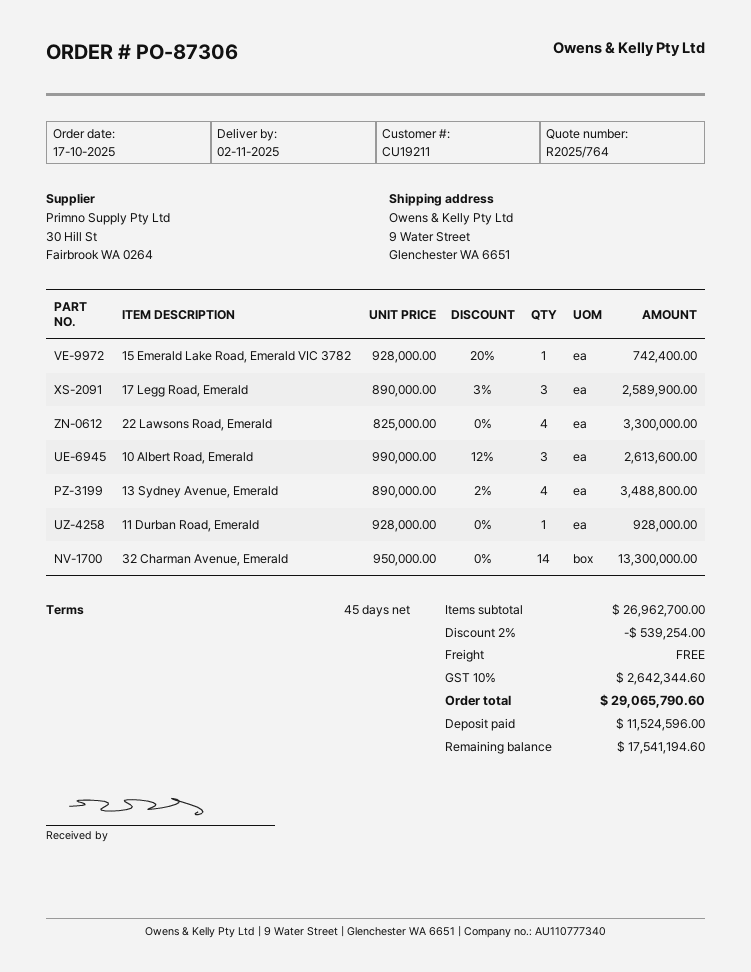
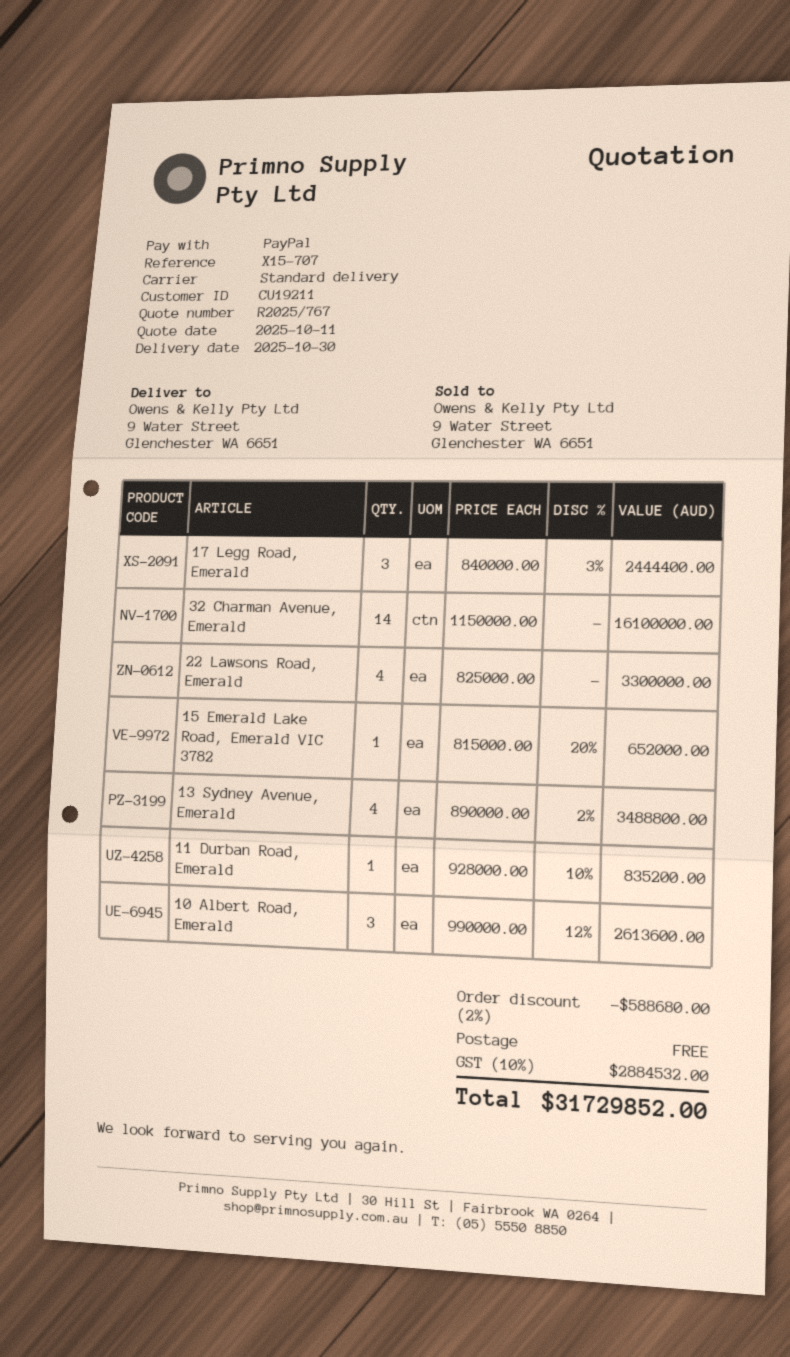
quote number: R2025/764 -> R2025/767
delivery date: 2025-11-02 -> 2025-10-30
15 Emerald Lake Road, Emerald VIC 3782: 1 x 928000.00 - 20% = 742400.00 -> 1 x 815000.00 - 20% = 652000.00
17 Legg Road, Emerald: 3 x 890000.00 - 3% = 2589900.00 -> 3 x 840000.00 - 3% = 2444400.00
11 Durban Road, Emerald: 1 x 928000.00 = 928000.00 -> 1 x 928000.00 - 10% = 835200.00
32 Charman Avenue, Emerald: 14 x 950000.00 = 13300000.00 -> 14 x 1150000.00 = 16100000.00
discount: 2% = 539254.00 -> 2% = 588680.00
tax: 10% = 2642344.60 -> 10% = 2884532.00
total: 29065790.60 -> 31729852.00

